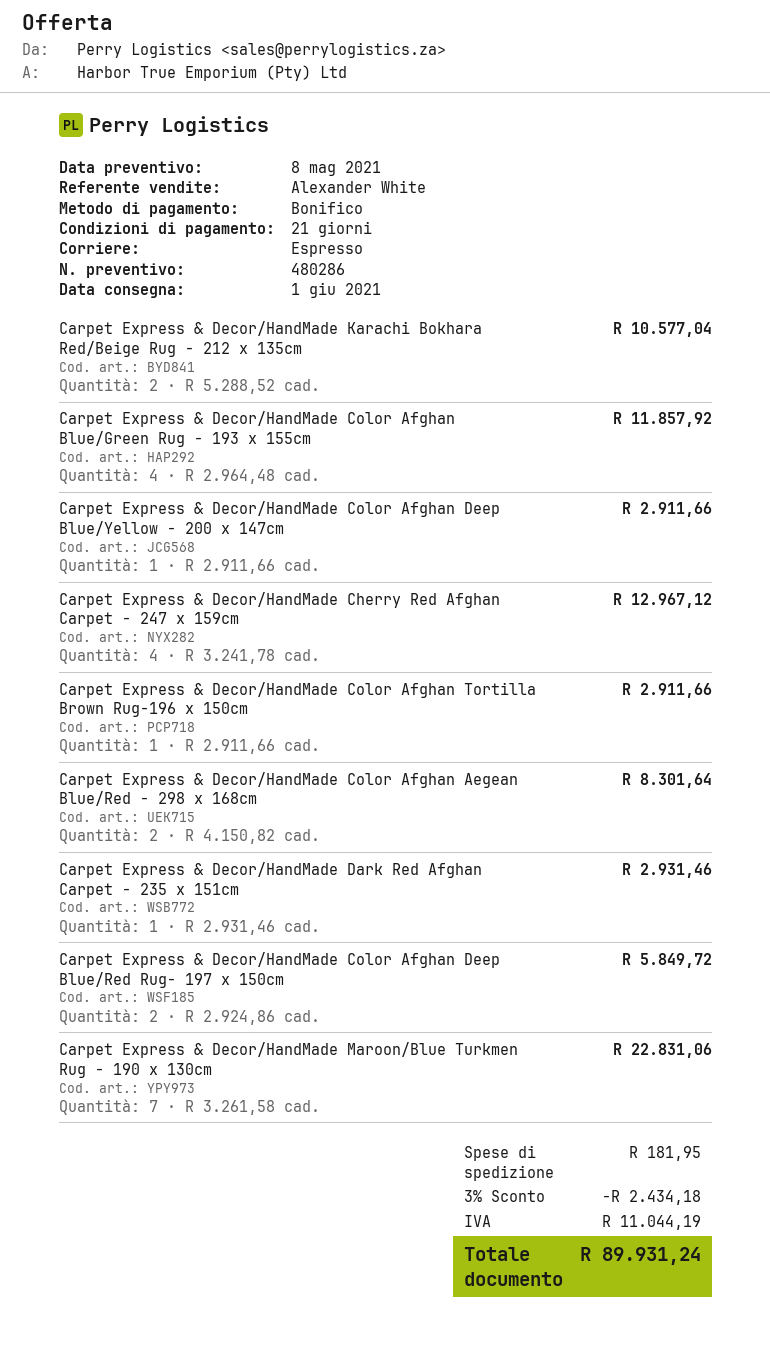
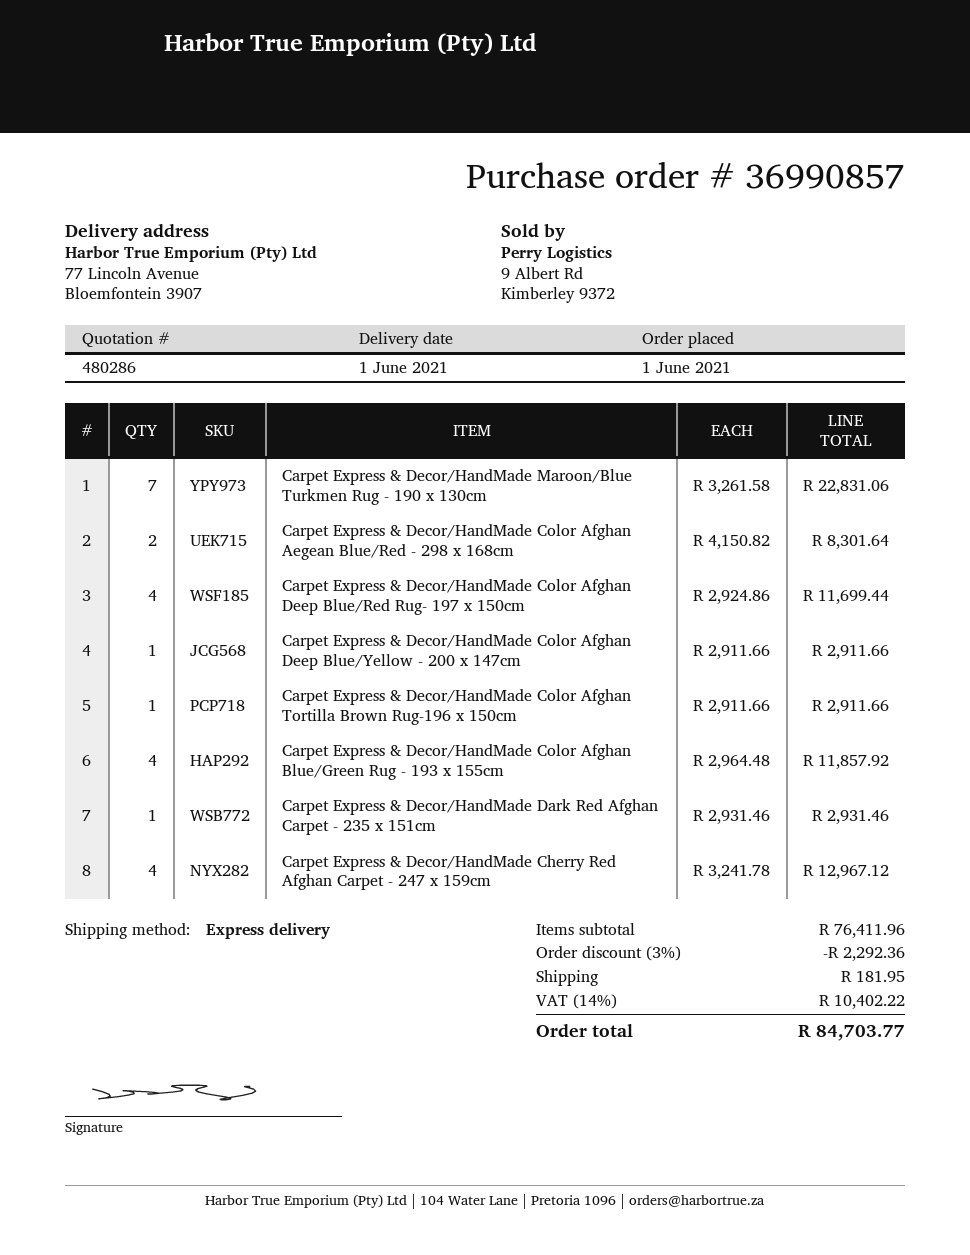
Carpet Express & Decor/HandMade Karachi Bokhara Red/Beige Rug - 212 x 135cm: 2 x 5288.52 = 10577.04 -> none
Carpet Express & Decor/HandMade Color Afghan Deep Blue/Red Rug- 197 x 150cm: 2 x 2924.86 = 5849.72 -> 4 x 2924.86 = 11699.44
discount: 3% = 2434.18 -> 3% = 2292.36
tax: 11044.19 -> 10402.22
total: 89931.24 -> 84703.77

